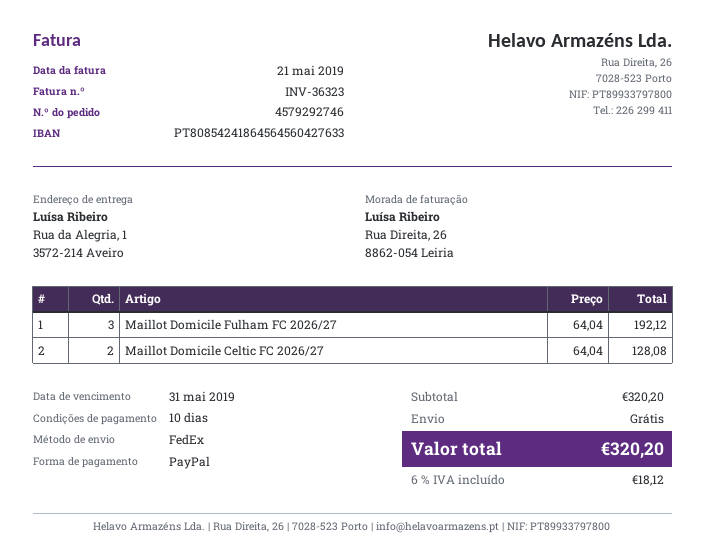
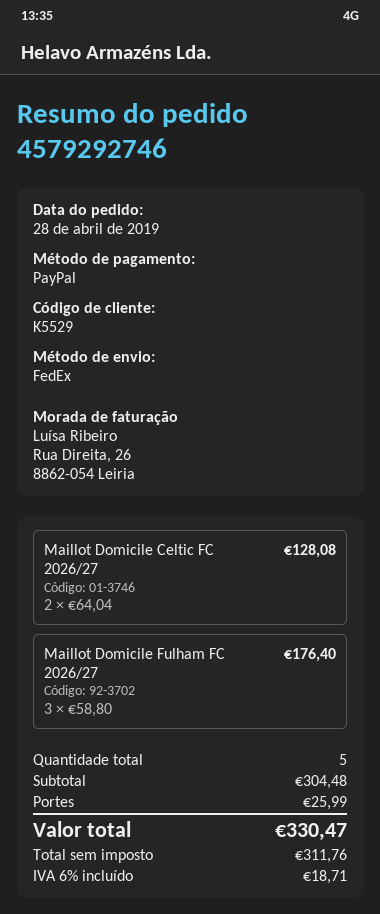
Maillot Domicile Fulham FC 2026/27: 3 x 64.04 = 192.12 -> 3 x 58.80 = 176.40
subtotal: 320.20 -> 304.48
shipping: 0.00 -> 25.99
tax: 6% = 18.12 -> 6% = 18.71
total: 320.20 -> 330.47

